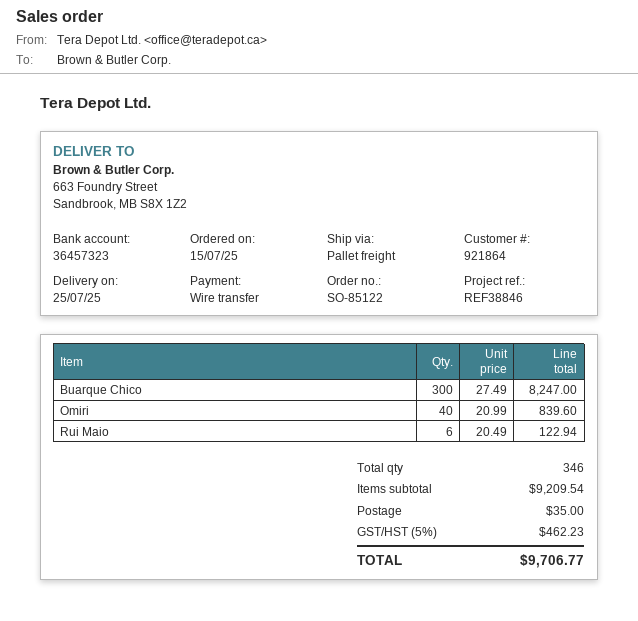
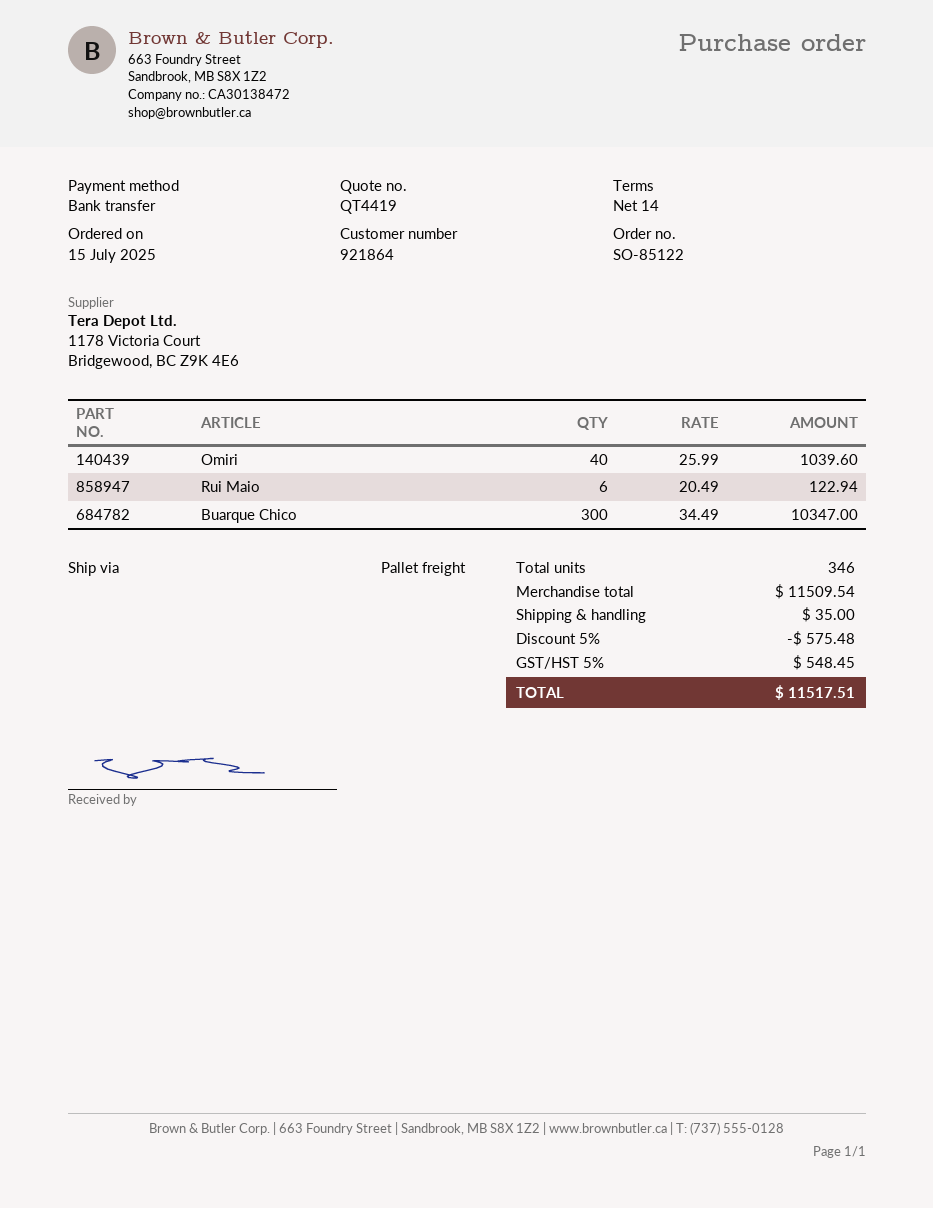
Buarque Chico: 300 x 27.49 = 8247.00 -> 300 x 34.49 = 10347.00
Omiri: 40 x 20.99 = 839.60 -> 40 x 25.99 = 1039.60
subtotal: 9209.54 -> 11509.54
discount: none -> 5% = 575.48
tax: 5% = 462.23 -> 5% = 548.45
total: 9706.77 -> 11517.51

